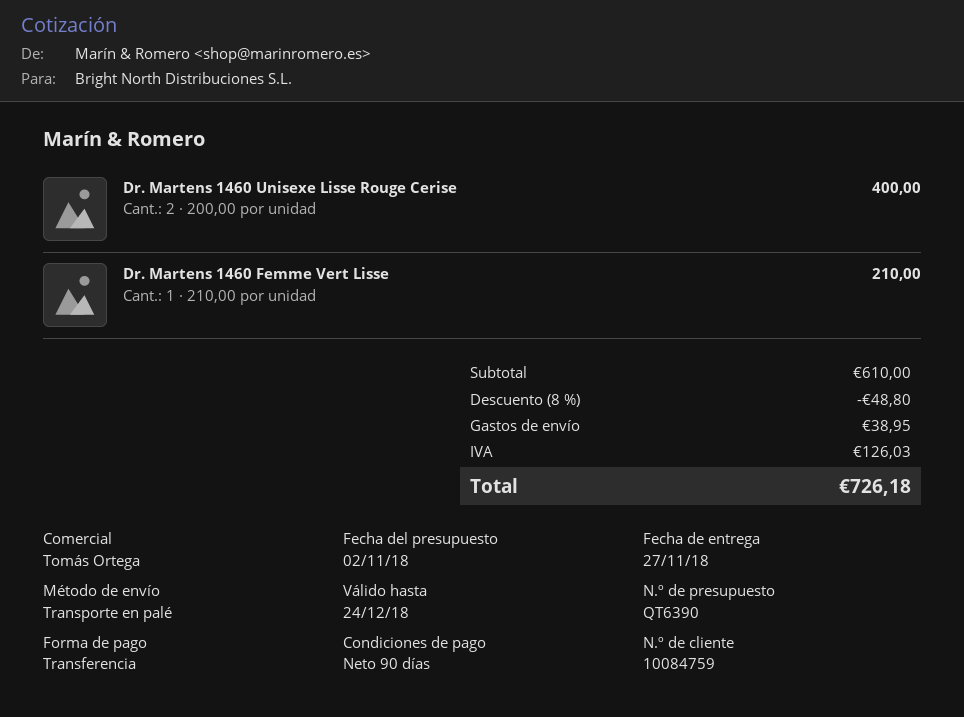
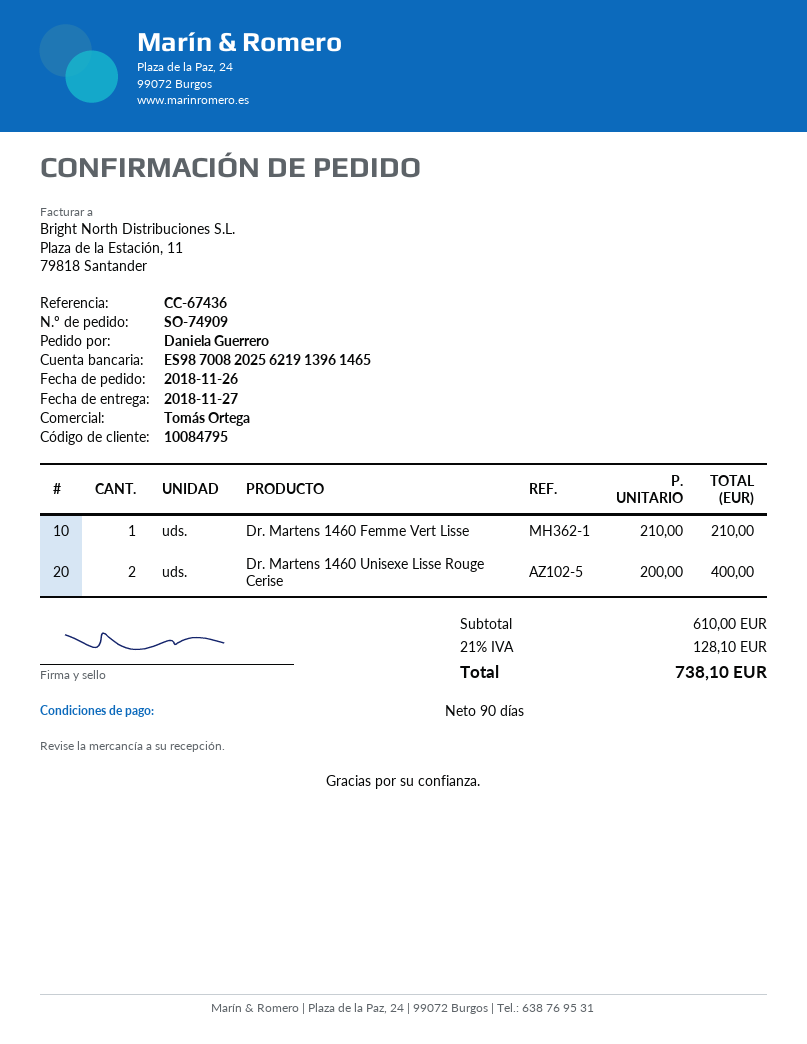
customer number: 10084759 -> 10084795
discount: 8% = 48.80 -> none
shipping: 38.95 -> none
tax: 126.03 -> 128.10
total: 726.18 -> 738.10

